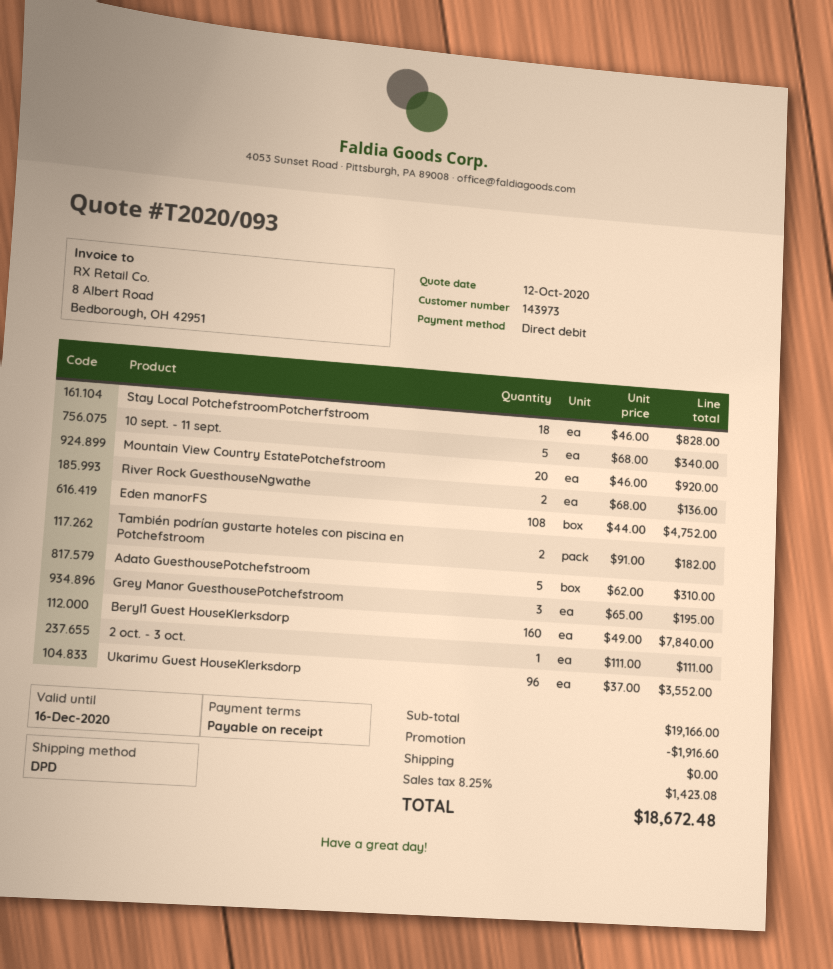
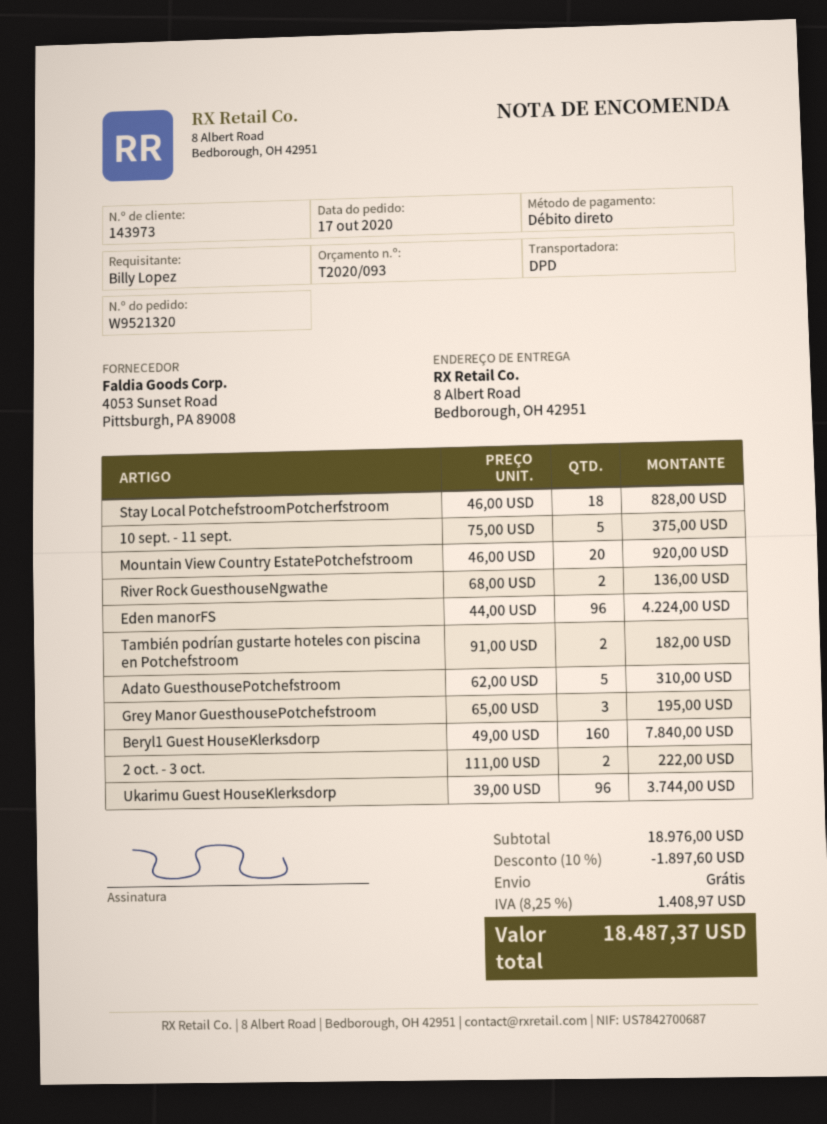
10 sept. - 11 sept.: 5 x 68.00 = 340.00 -> 5 x 75.00 = 375.00
Eden manorFS: 108 x 44.00 = 4752.00 -> 96 x 44.00 = 4224.00
2 oct. - 3 oct.: 1 x 111.00 = 111.00 -> 2 x 111.00 = 222.00
Ukarimu Guest HouseKlerksdorp: 96 x 37.00 = 3552.00 -> 96 x 39.00 = 3744.00
subtotal: 19166.00 -> 18976.00
discount: 1916.60 -> 1897.60
tax: 8.25% = 1423.08 -> 8.25% = 1408.97
total: 18672.48 -> 18487.37

